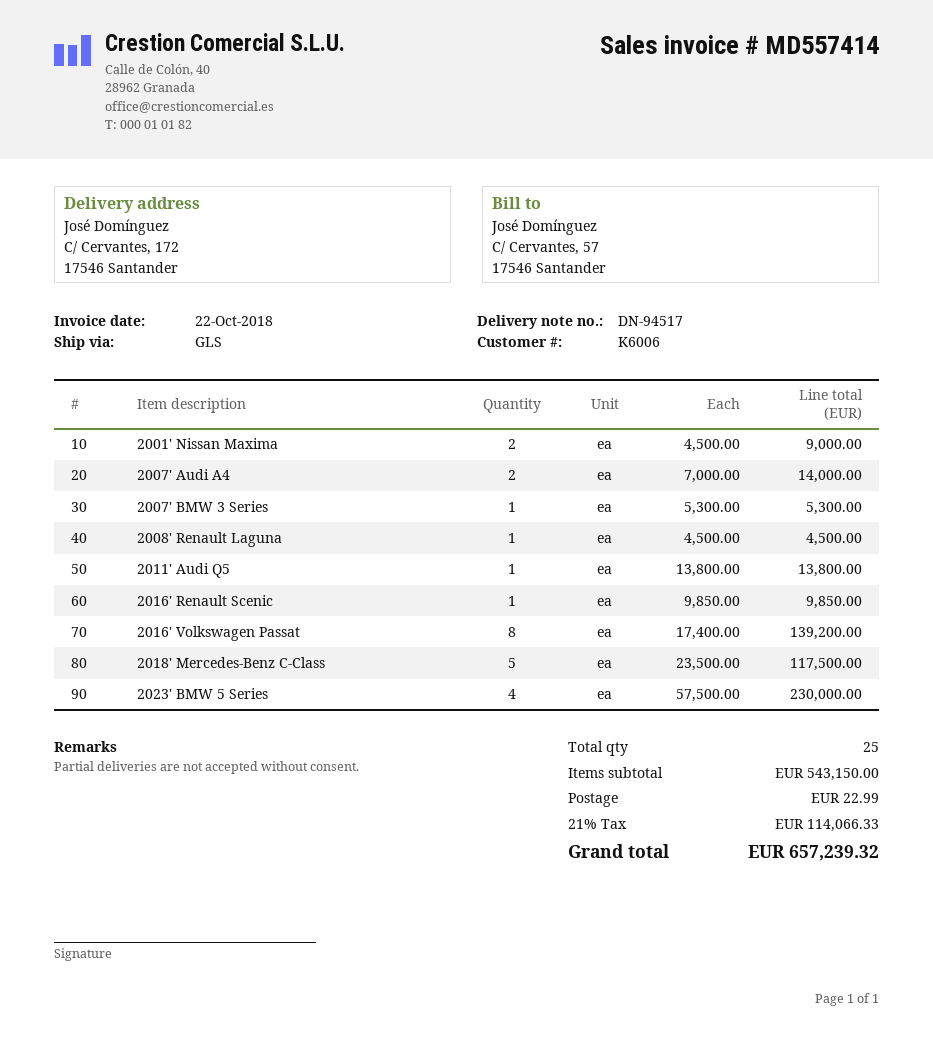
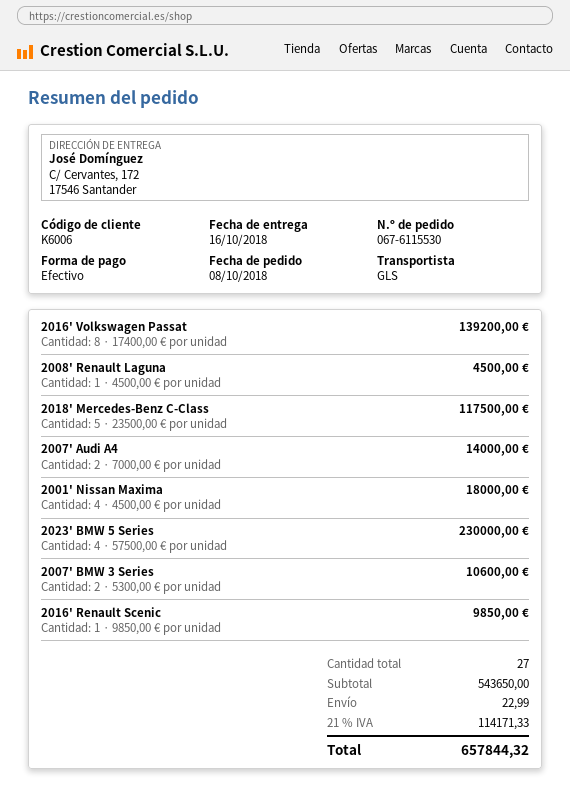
2001' Nissan Maxima: 2 x 4500.00 = 9000.00 -> 4 x 4500.00 = 18000.00
2007' BMW 3 Series: 1 x 5300.00 = 5300.00 -> 2 x 5300.00 = 10600.00
2011' Audi Q5: 1 x 13800.00 = 13800.00 -> none
total quantity: 25 -> 27
subtotal: 543150.00 -> 543650.00
tax: 21% = 114066.33 -> 21% = 114171.33
total: 657239.32 -> 657844.32

